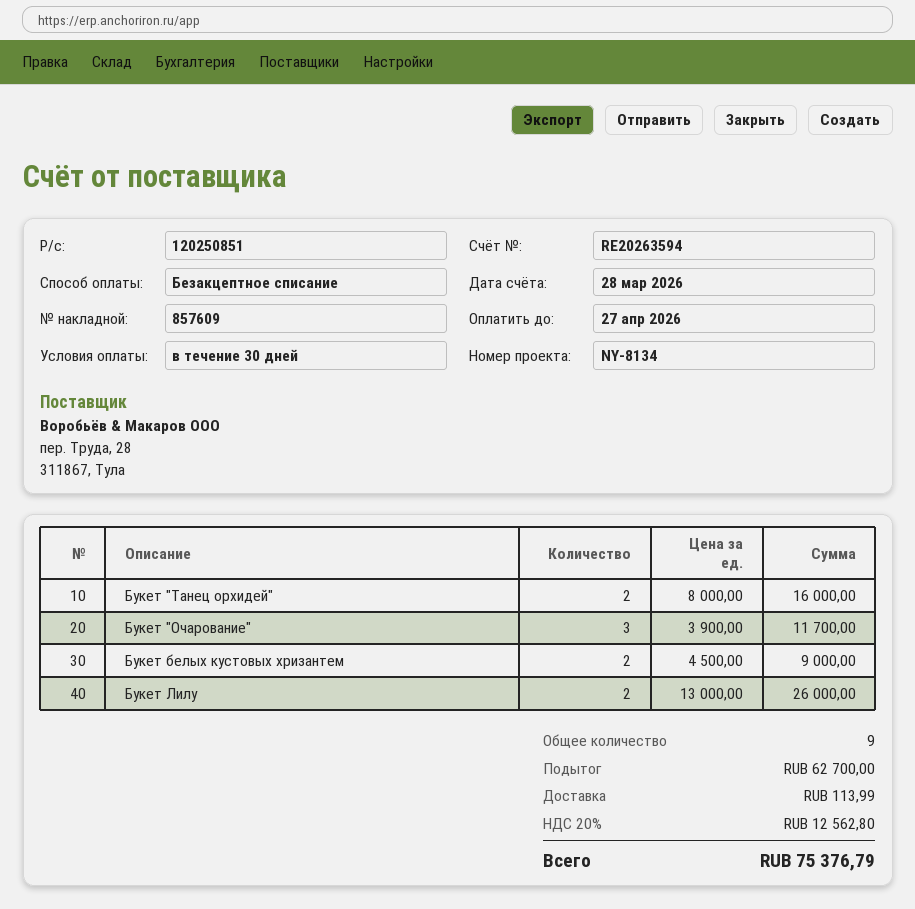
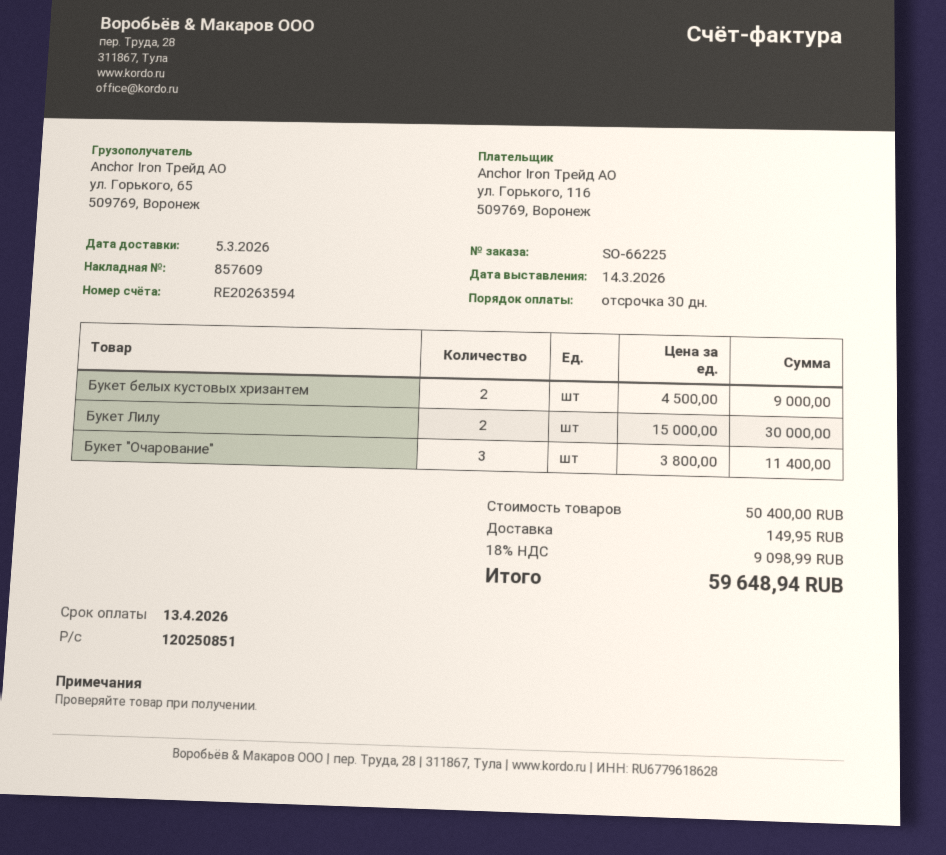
invoice date: 2026-03-28 -> 2026-03-14
due date: 2026-04-27 -> 2026-04-13
Букет "Танец орхидей": 2 x 8000.00 = 16000.00 -> none
Букет "Очарование": 3 x 3900.00 = 11700.00 -> 3 x 3800.00 = 11400.00
Букет Лилу: 2 x 13000.00 = 26000.00 -> 2 x 15000.00 = 30000.00
subtotal: 62700.00 -> 50400.00
shipping: 113.99 -> 149.95
tax: 20% = 12562.80 -> 18% = 9098.99
total: 75376.79 -> 59648.94

